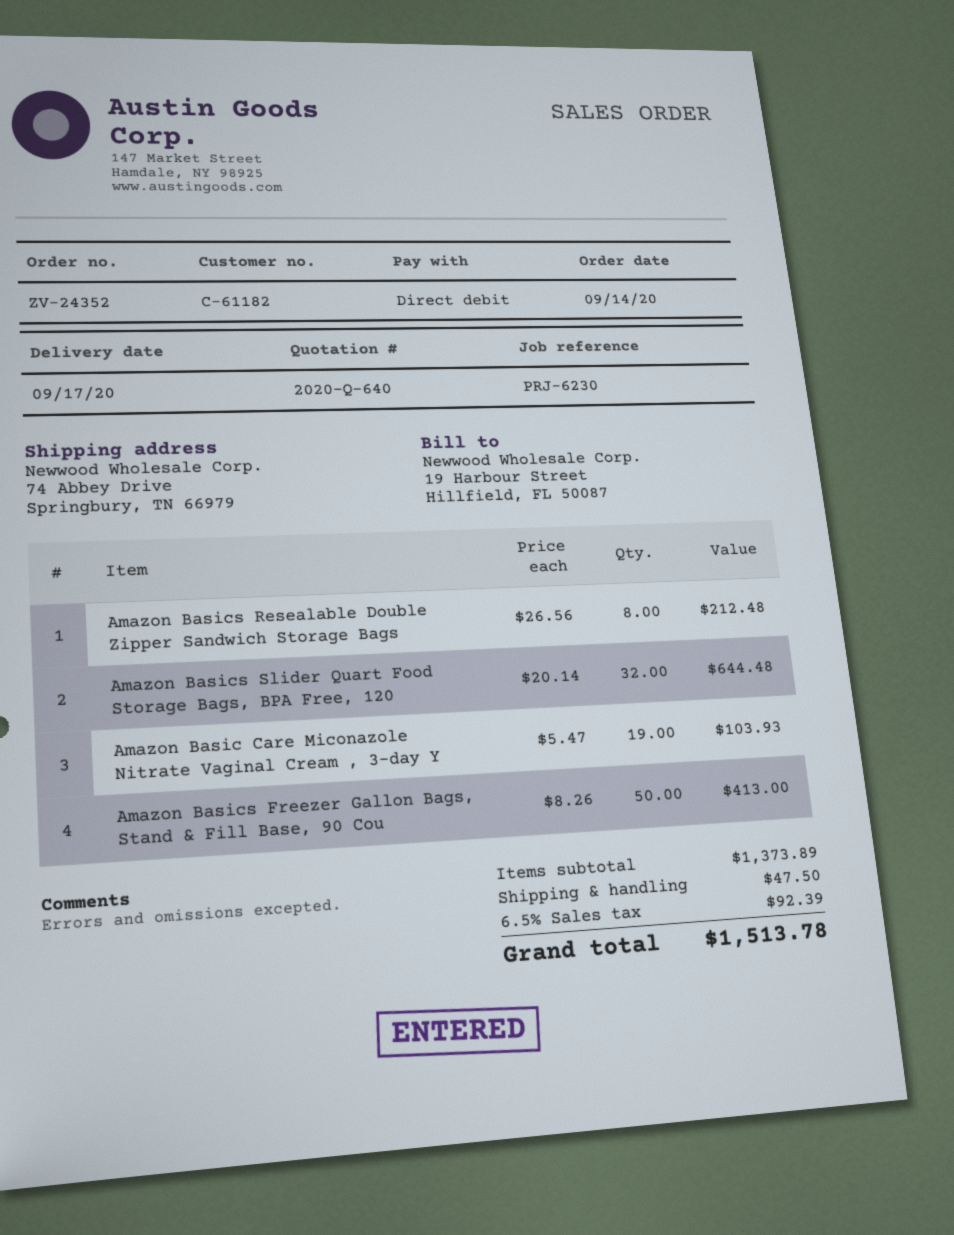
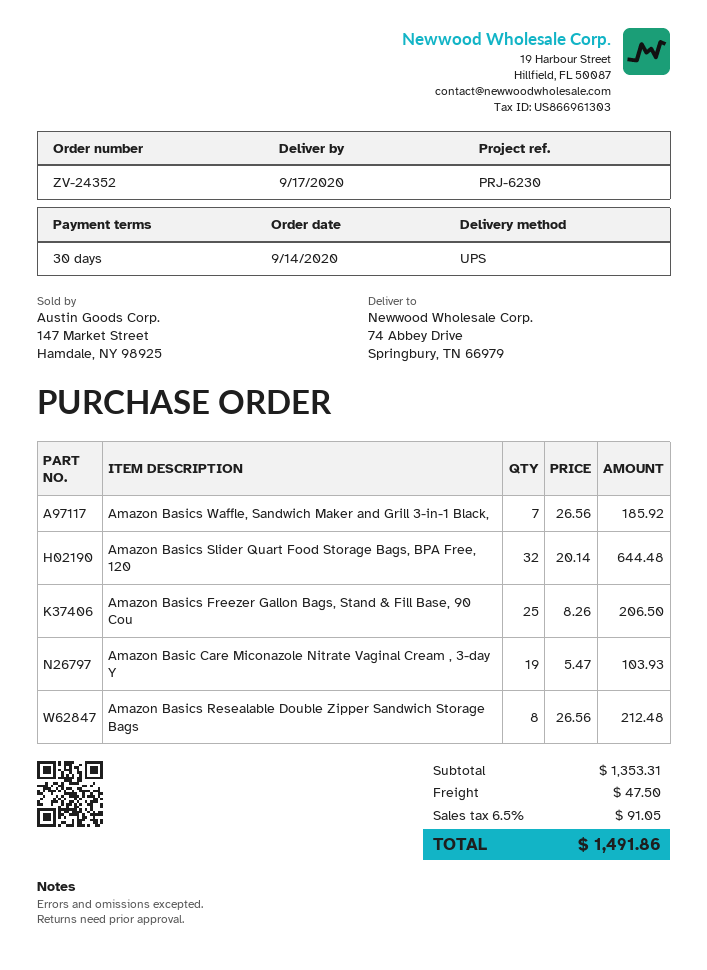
Amazon Basics Freezer Gallon Bags, Stand & Fill Base, 90 Cou: 50 x 8.26 = 413.00 -> 25 x 8.26 = 206.50
Amazon Basics Waffle, Sandwich Maker and Grill 3-in-1 Black,: none -> 7 x 26.56 = 185.92
subtotal: 1373.89 -> 1353.31
tax: 6.5% = 92.39 -> 6.5% = 91.05
total: 1513.78 -> 1491.86

